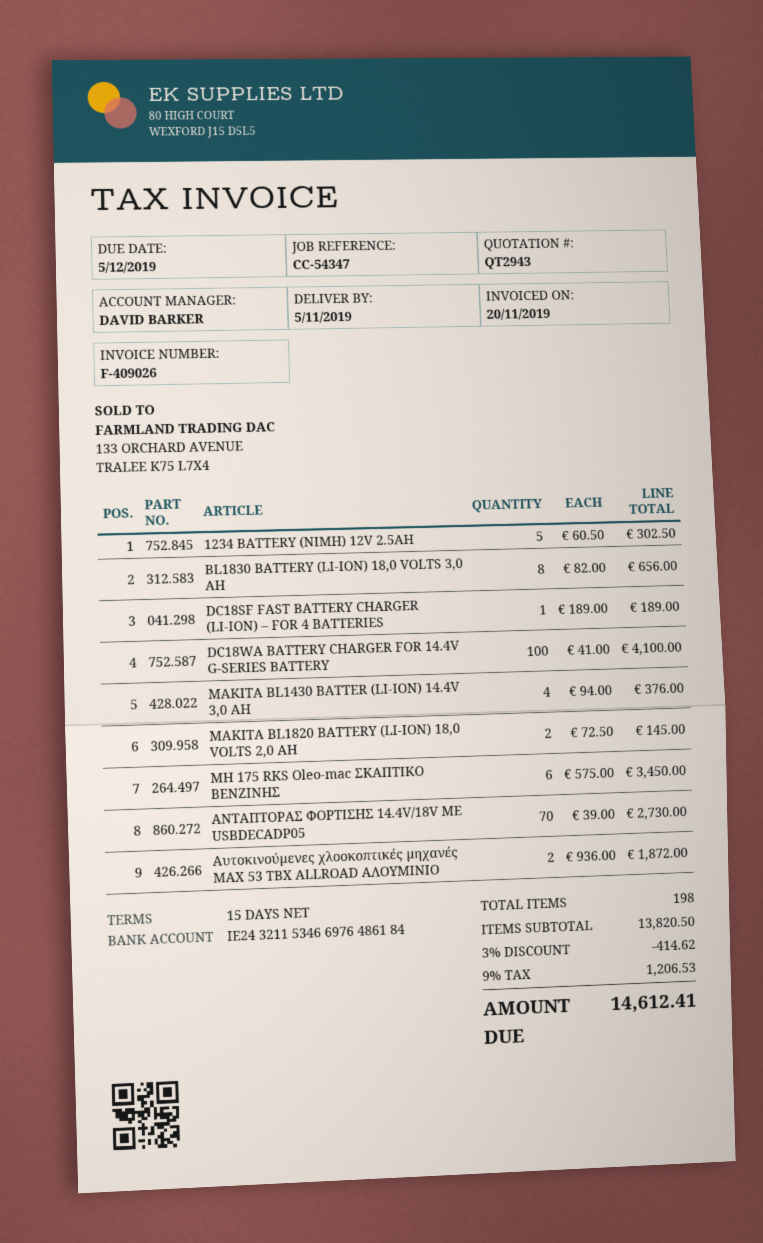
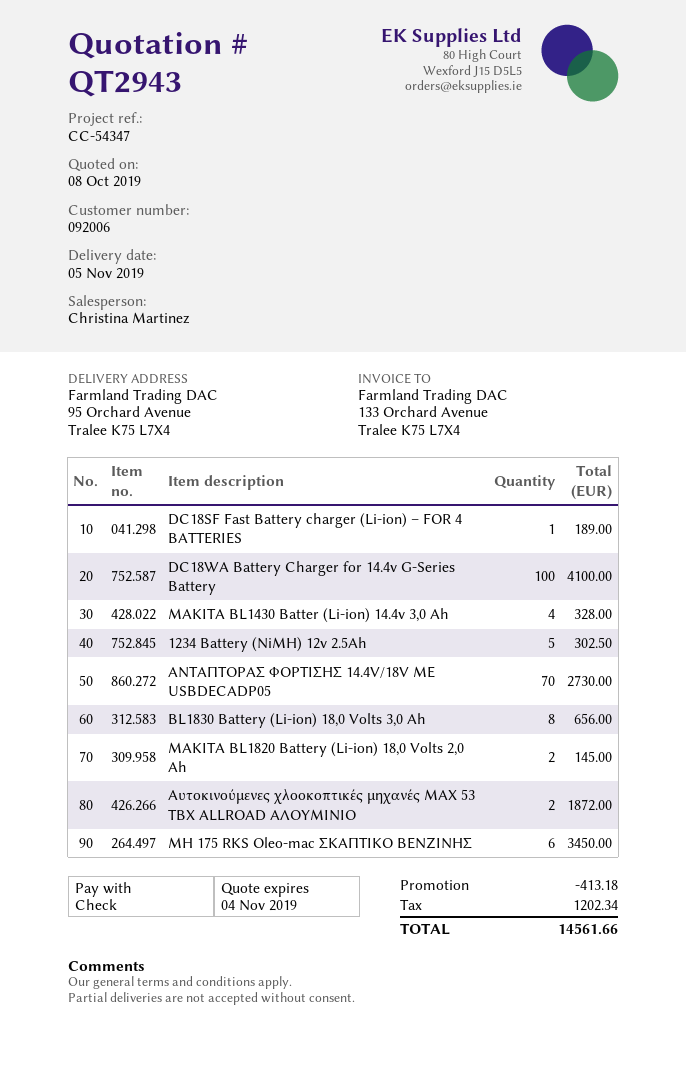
sales rep: DAVID BARKER -> Christina Martinez
MAKITA BL1430 BATTER (LI-ION) 14.4V 3,0 AH: 4 for 376.00 -> 4 for 328.00
discount: 414.62 -> 413.18
tax: 1206.53 -> 1202.34
total: 14612.41 -> 14561.66

